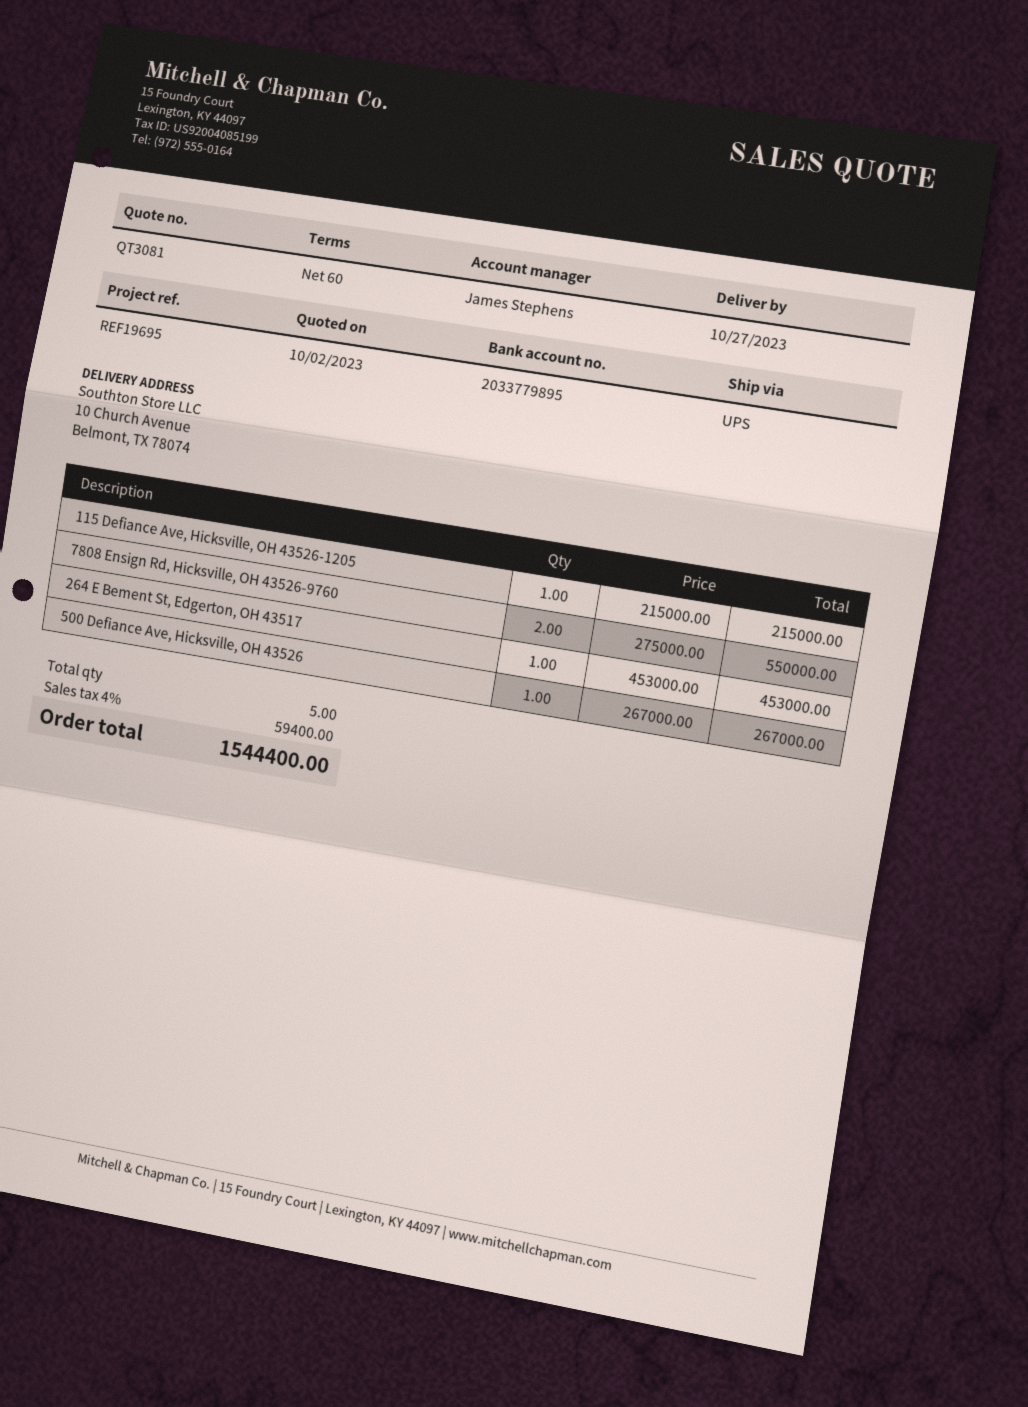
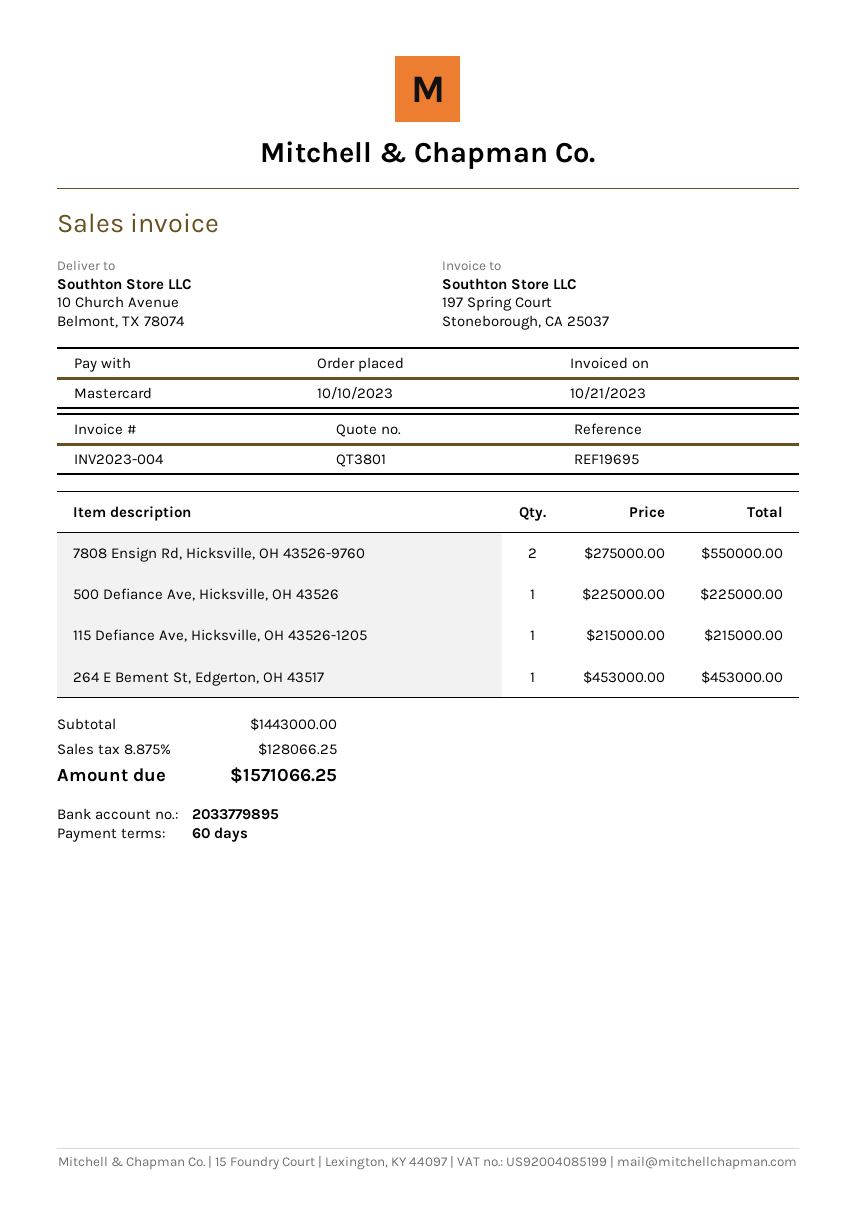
quote number: QT3081 -> QT3801
500 Defiance Ave, Hicksville, OH 43526: 1 x 267000.00 = 267000.00 -> 1 x 225000.00 = 225000.00
tax: 4% = 59400.00 -> 8.875% = 128066.25
total: 1544400.00 -> 1571066.25

